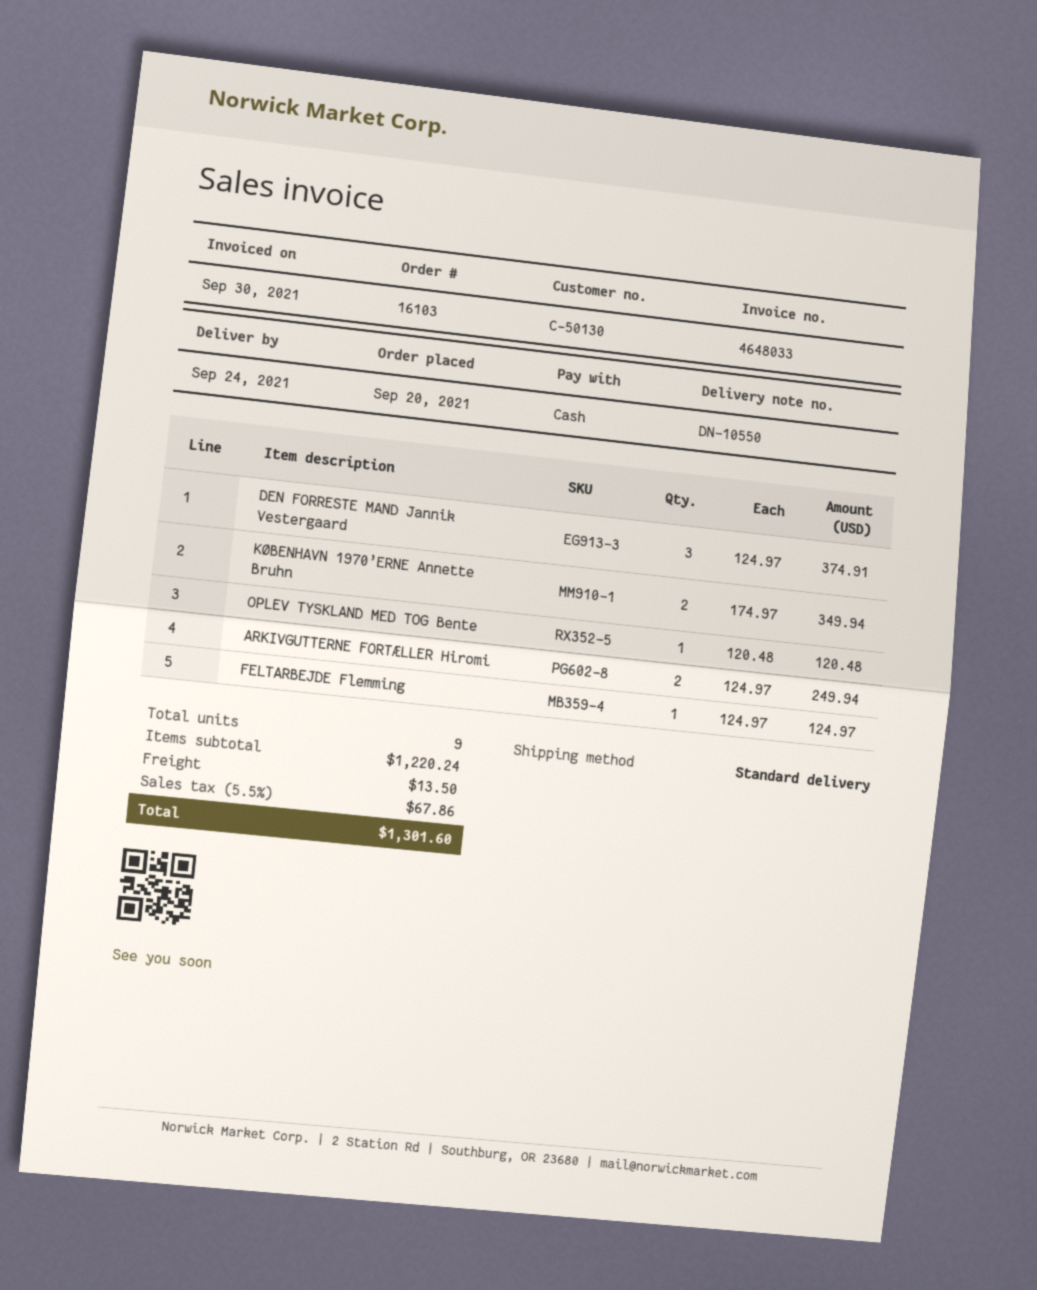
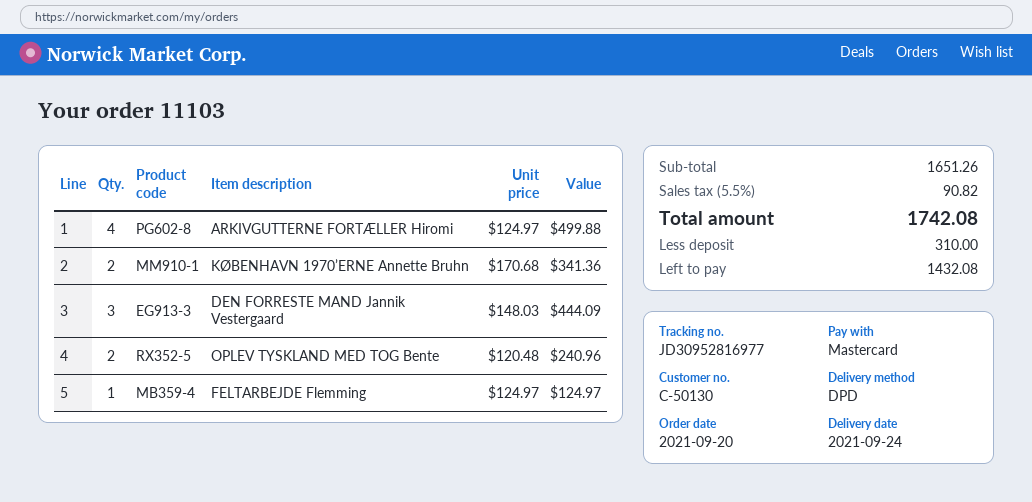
order number: 16103 -> 11103
payment method: cash -> Mastercard
shipping method: standard -> DPD
DEN FORRESTE MAND Jannik Vestergaard: 3 x 124.97 = 374.91 -> 3 x 148.03 = 444.09
KØBENHAVN 1970’ERNE Annette Bruhn: 2 x 174.97 = 349.94 -> 2 x 170.68 = 341.36
OPLEV TYSKLAND MED TOG Bente: 1 x 120.48 = 120.48 -> 2 x 120.48 = 240.96
ARKIVGUTTERNE FORTÆLLER Hiromi: 2 x 124.97 = 249.94 -> 4 x 124.97 = 499.88
subtotal: 1220.24 -> 1651.26
shipping: 13.50 -> none
tax: 5.5% = 67.86 -> 5.5% = 90.82
total: 1301.60 -> 1742.08

